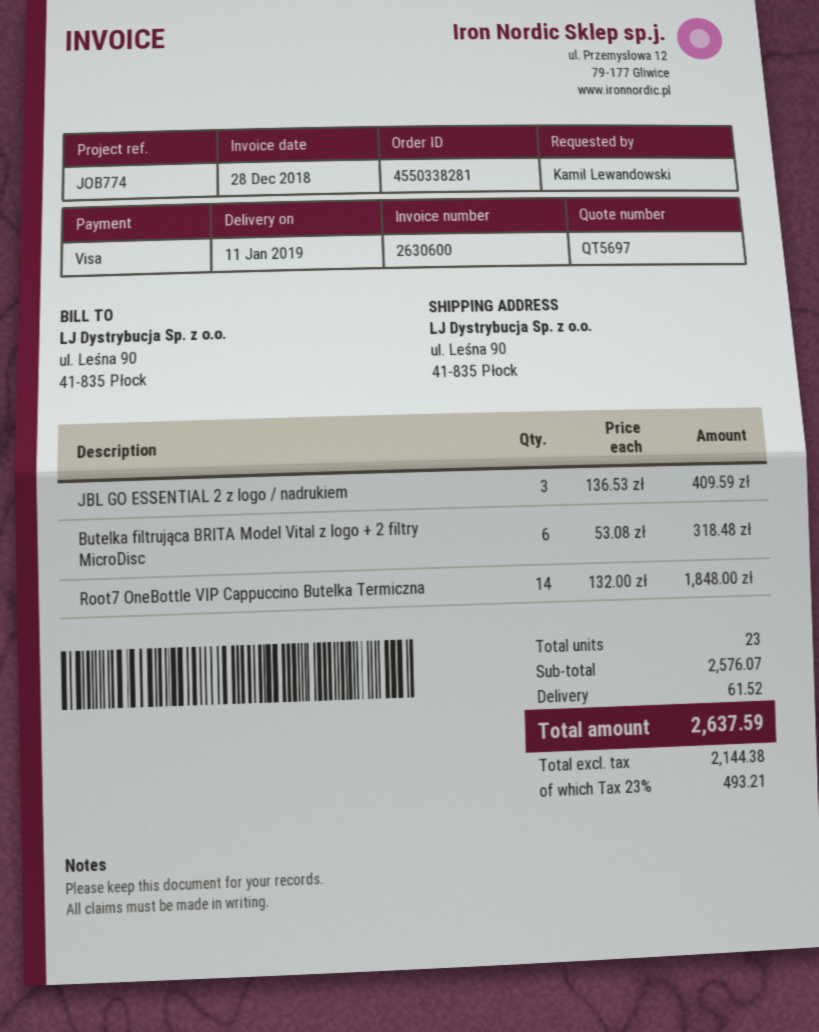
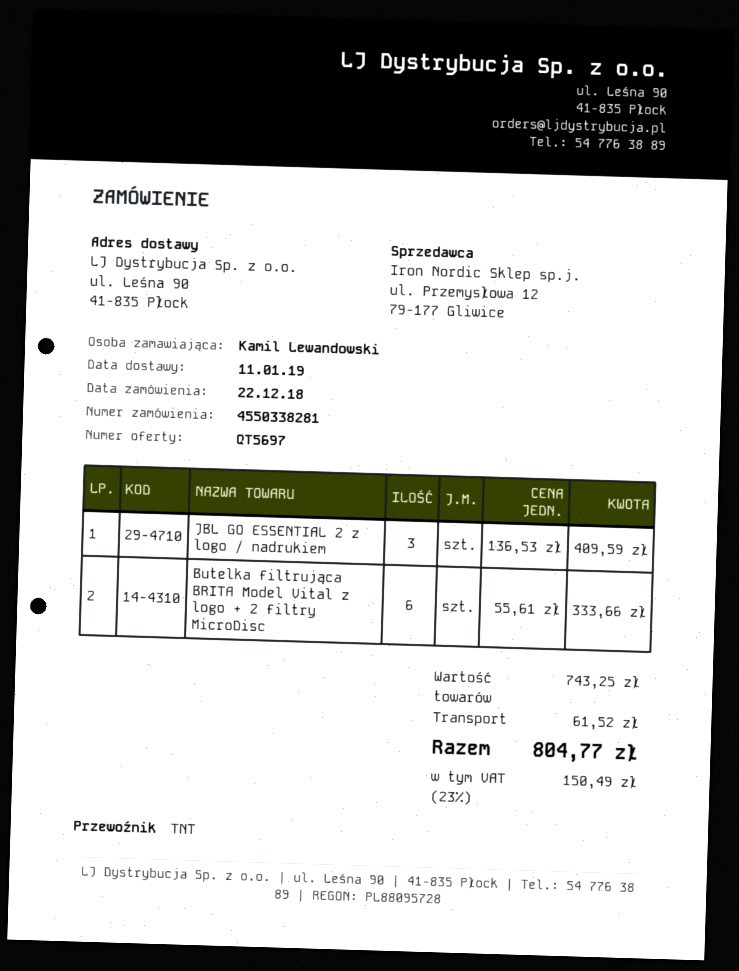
Butelka filtrująca BRITA Model Vital z logo + 2 filtry MicroDisc: 6 x 53.08 = 318.48 -> 6 x 55.61 = 333.66
Root7 OneBottle VIP Cappuccino Butelka Termiczna: 14 x 132.00 = 1848.00 -> none
subtotal: 2576.07 -> 743.25
tax: 23% = 493.21 -> 23% = 150.49
total: 2637.59 -> 804.77

